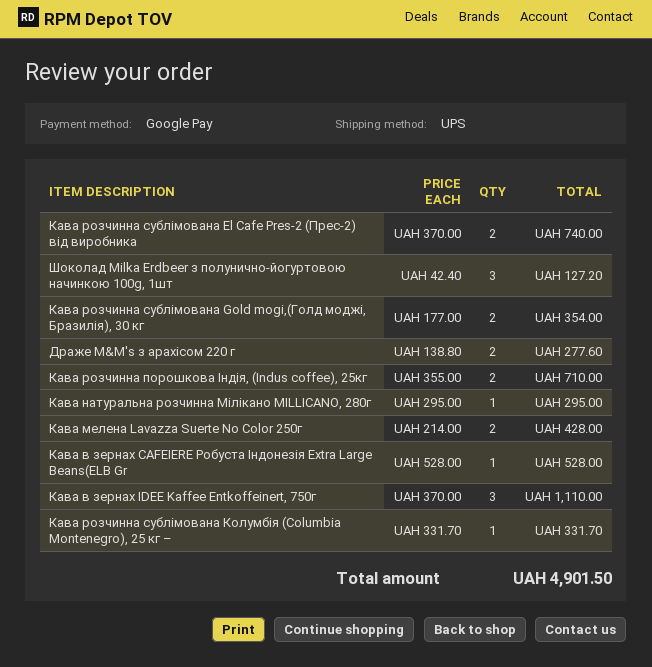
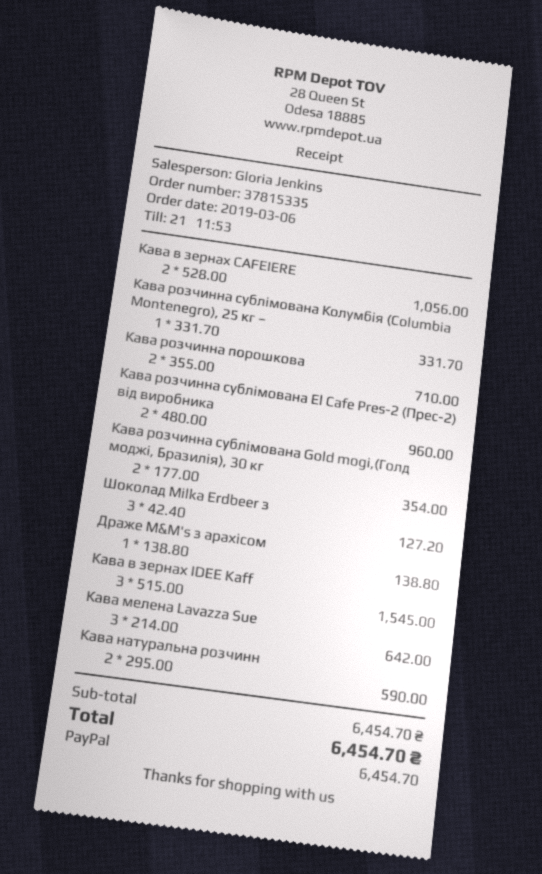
payment method: Google Pay -> PayPal
Кава розчинна сублімована El Cafe Pres-2 (Прес-2) від виробника: 2 x 370.00 = 740.00 -> 2 x 480.00 = 960.00
Драже M&M's з арахісом 220 г: 2 x 138.80 = 277.60 -> 1 x 138.80 = 138.80
Кава натуральна розчинна Мілікано MILLICANO, 280г: 1 x 295.00 = 295.00 -> 2 x 295.00 = 590.00
Кава мелена Lavazza Suerte No Color 250г: 2 x 214.00 = 428.00 -> 3 x 214.00 = 642.00
Кава в зернах CAFEIERE Робуста Індонезія Extra Large Beans(ELB Gr: 1 x 528.00 = 528.00 -> 2 x 528.00 = 1056.00
Кава в зернах IDEE Kaffee Entkoffeinert, 750г: 3 x 370.00 = 1110.00 -> 3 x 515.00 = 1545.00
total: 4901.50 -> 6454.70

